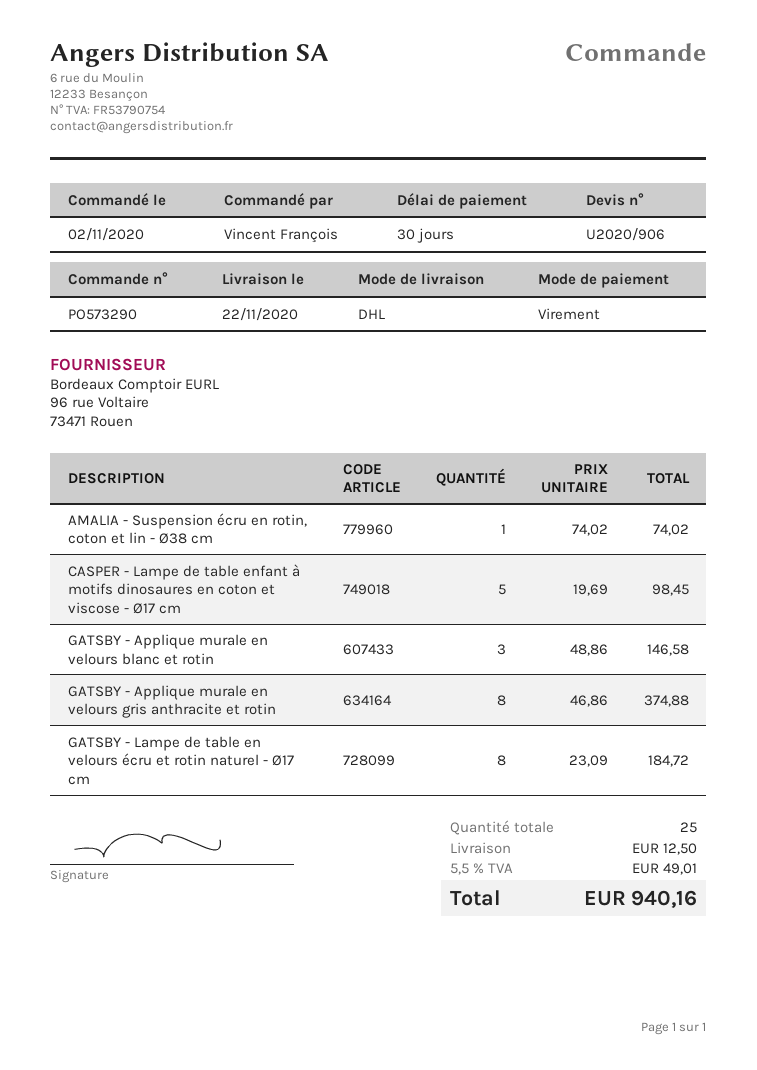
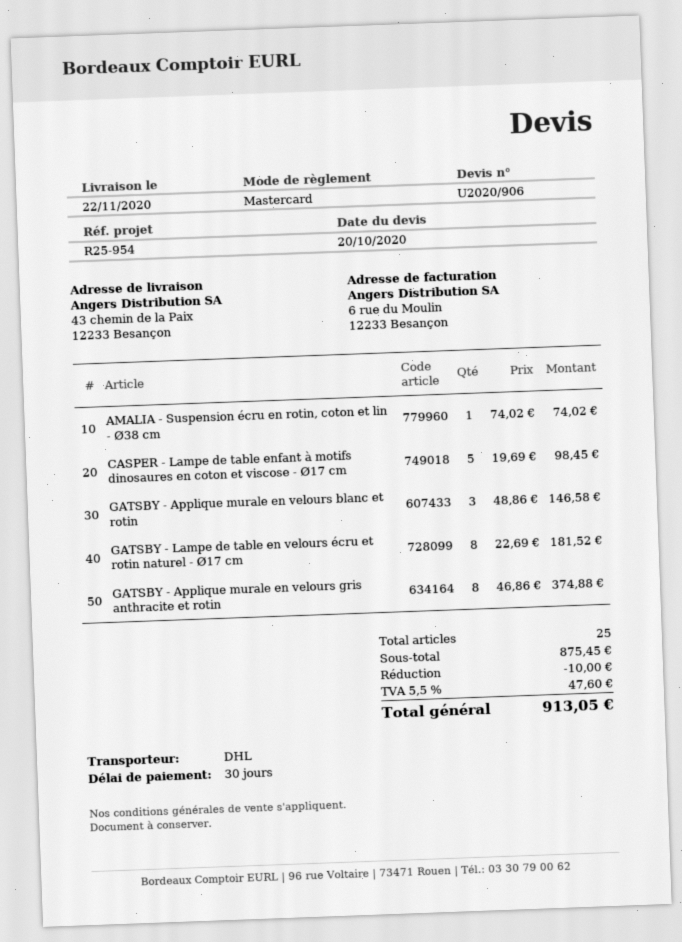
payment method: bank transfer -> Mastercard
GATSBY - Lampe de table en velours écru et rotin naturel - Ø17 cm: 8 x 23.09 = 184.72 -> 8 x 22.69 = 181.52
discount: none -> 10.00
shipping: 12.50 -> none
tax: 5.5% = 49.01 -> 5.5% = 47.60
total: 940.16 -> 913.05

